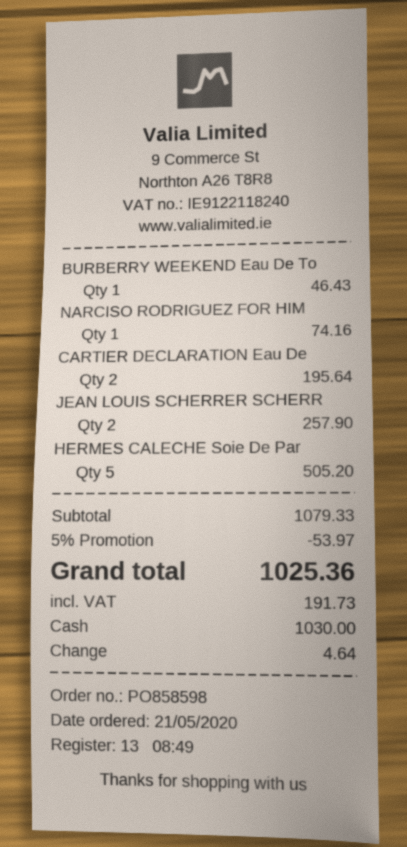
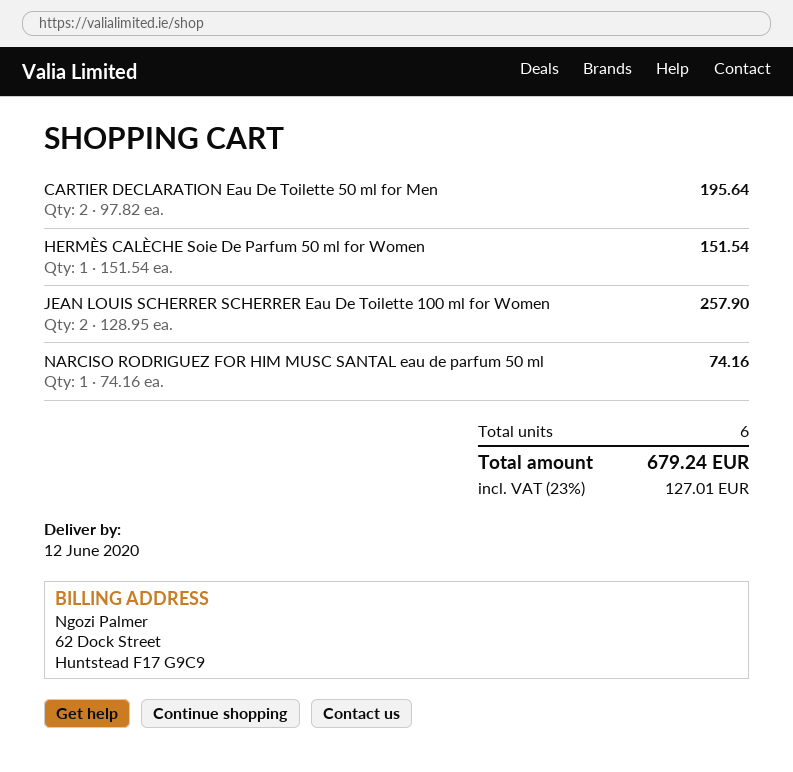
BURBERRY WEEKEND Eau De To: 1 for 46.43 -> none
HERMES CALECHE Soie De Par: 5 for 505.20 -> none
HERMÈS CALÈCHE Soie De Parfum 50 ml for Women: none -> 1 for 151.54
discount: 5% = 53.97 -> none
tax: 191.73 -> 127.01
total: 1025.36 -> 679.24

